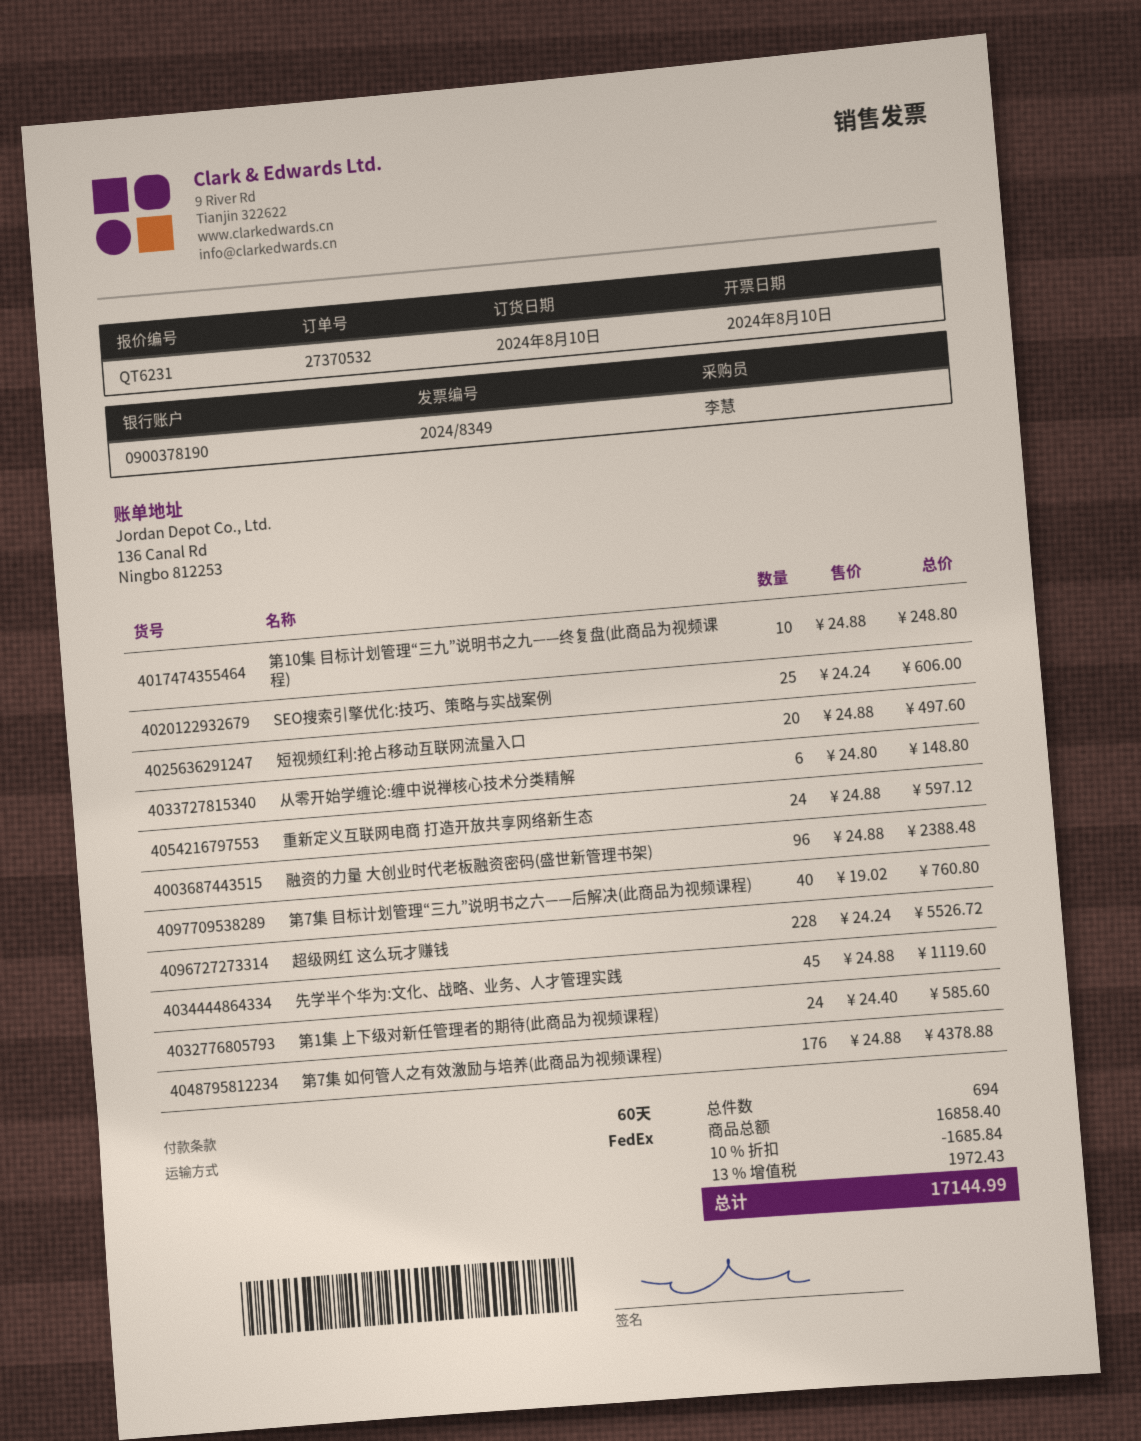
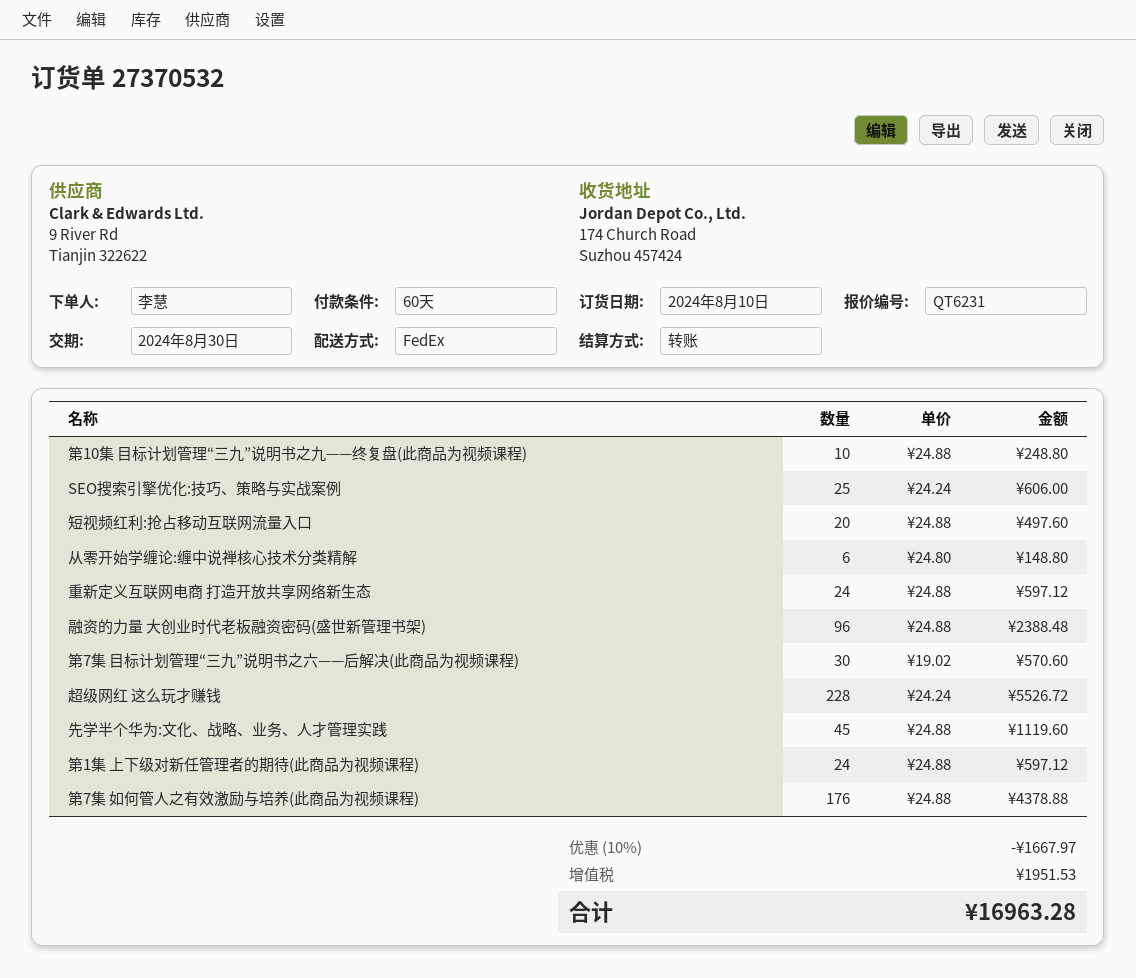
第7集 目标计划管理“三九”说明书之六——后解决(此商品为视频课程): 40 x 19.02 = 760.80 -> 30 x 19.02 = 570.60
第1集 上下级对新任管理者的期待(此商品为视频课程): 24 x 24.40 = 585.60 -> 24 x 24.88 = 597.12
discount: 10% = 1685.84 -> 10% = 1667.97
tax: 1972.43 -> 1951.53
total: 17144.99 -> 16963.28

